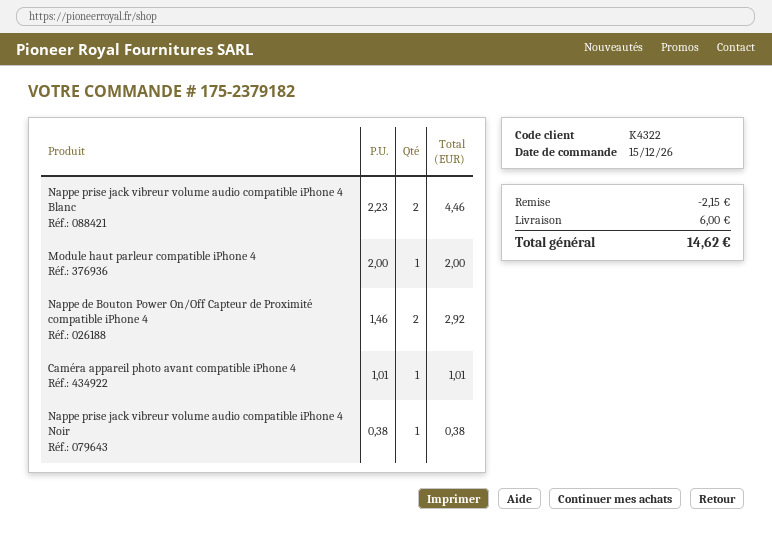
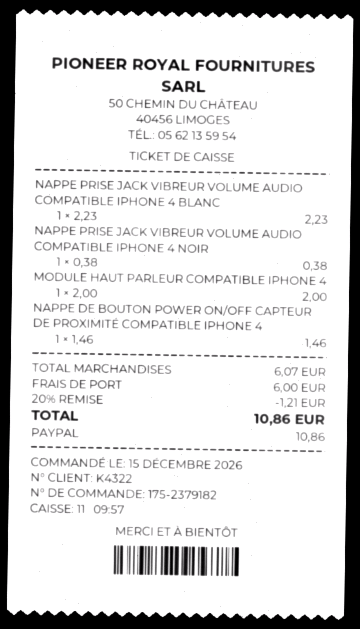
Nappe prise jack vibreur volume audio compatible iPhone 4 Blanc: 2 x 2.23 = 4.46 -> 1 x 2.23 = 2.23
Nappe de Bouton Power On/Off Capteur de Proximité compatible iPhone 4: 2 x 1.46 = 2.92 -> 1 x 1.46 = 1.46
Caméra appareil photo avant compatible iPhone 4: 1 x 1.01 = 1.01 -> none
discount: 2.15 -> 1.21
total: 14.62 -> 10.86

